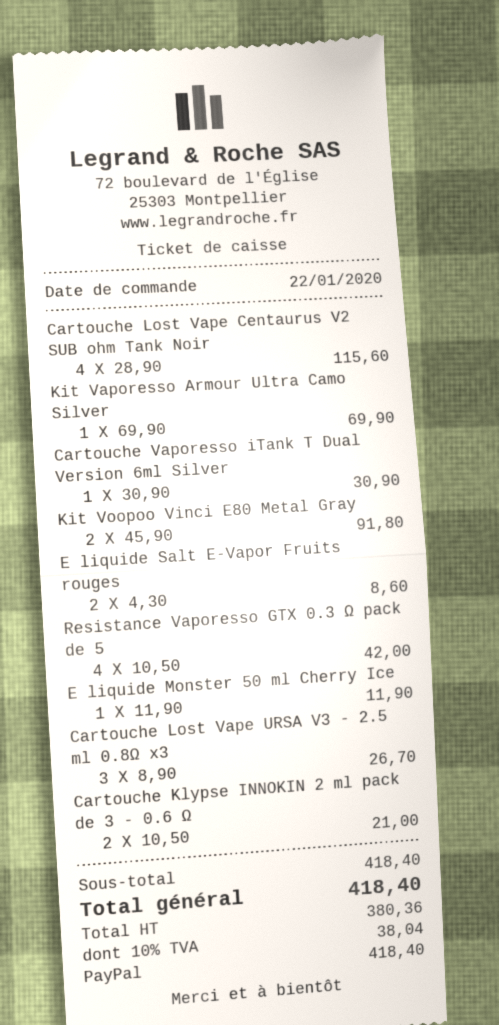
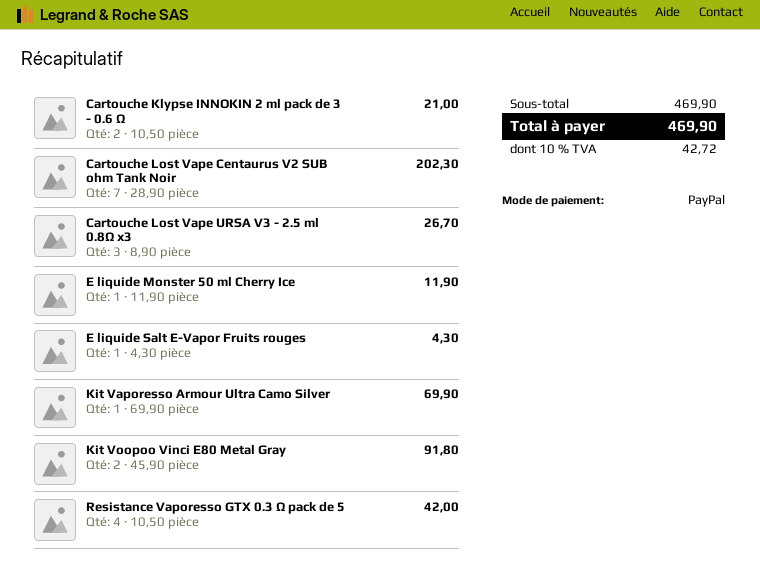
Cartouche Lost Vape Centaurus V2 SUB ohm Tank Noir: 4 x 28.90 = 115.60 -> 7 x 28.90 = 202.30
Cartouche Vaporesso iTank T Dual Version 6ml Silver: 1 x 30.90 = 30.90 -> none
E liquide Salt E-Vapor Fruits rouges: 2 x 4.30 = 8.60 -> 1 x 4.30 = 4.30
subtotal: 418.40 -> 469.90
tax: 10% = 38.04 -> 10% = 42.72
total: 418.40 -> 469.90

